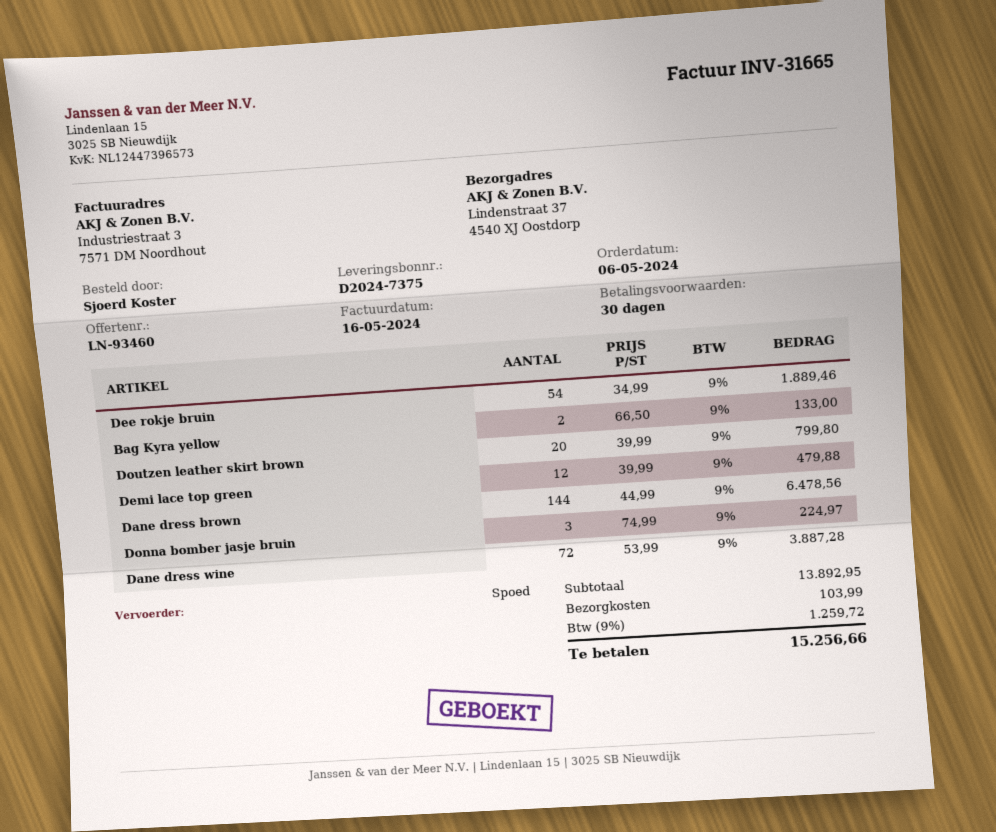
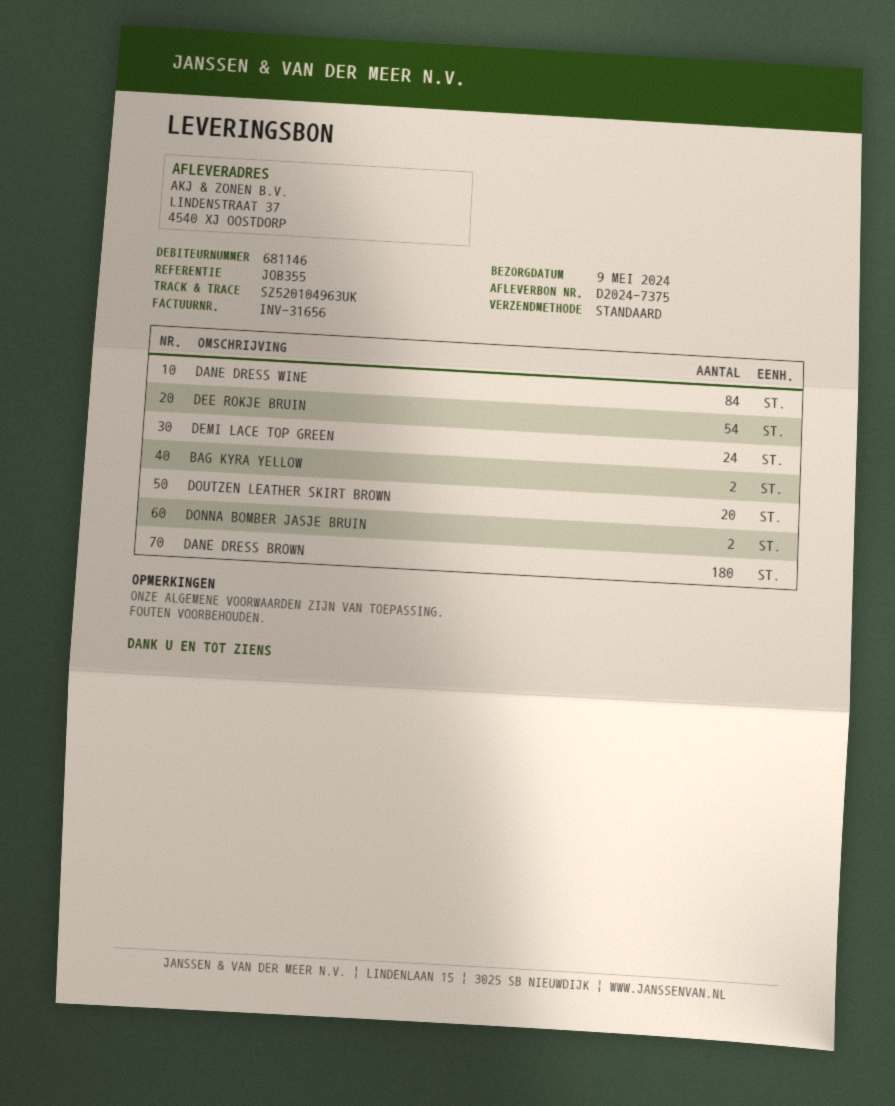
invoice number: INV-31665 -> INV-31656
shipping method: express -> standard
Demi lace top green: 12 -> 24
Dane dress brown: 144 -> 180
Donna bomber jasje bruin: 3 -> 2
Dane dress wine: 72 -> 84

